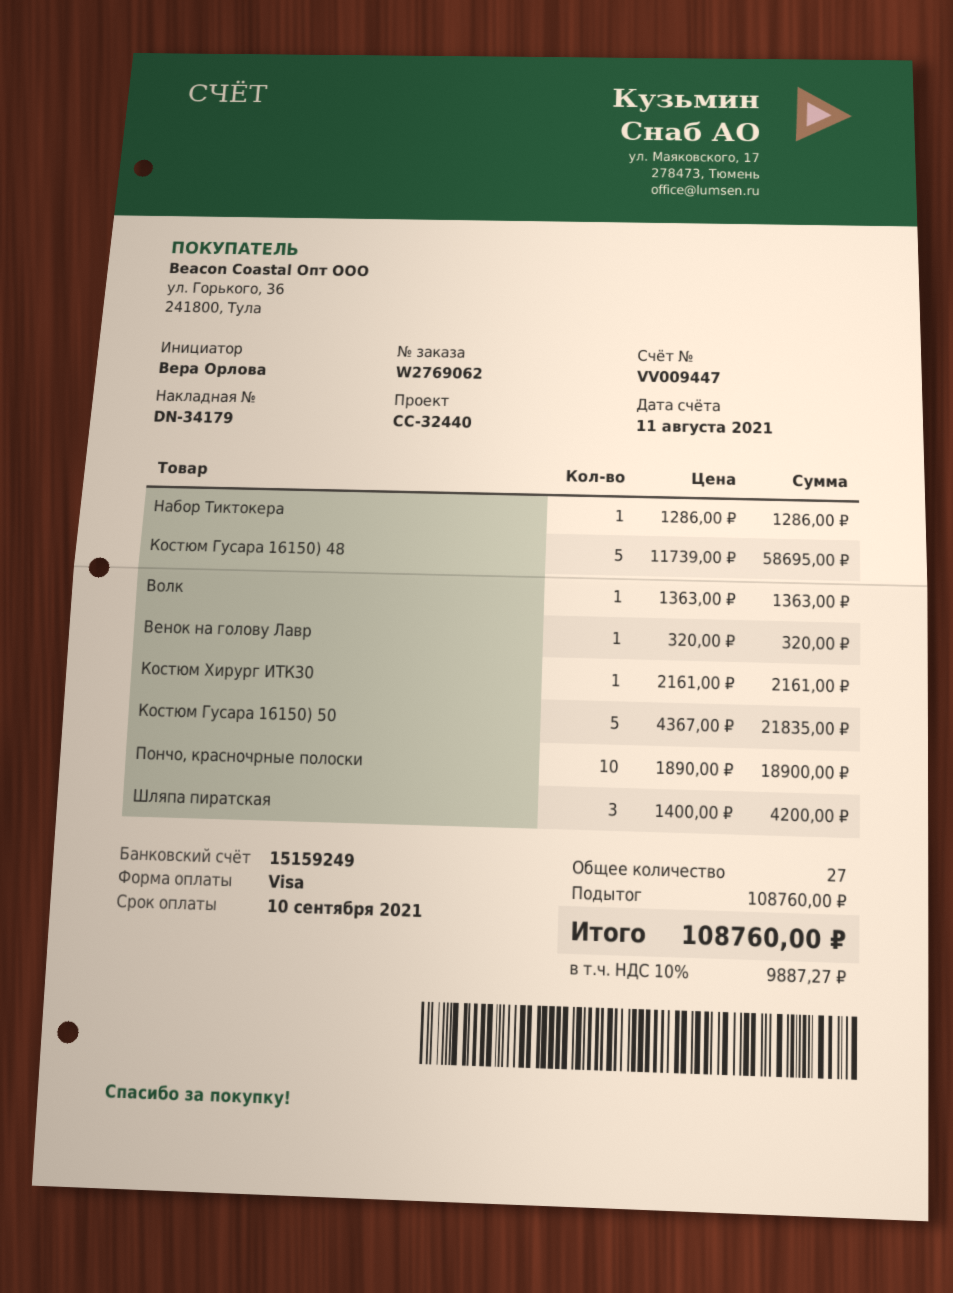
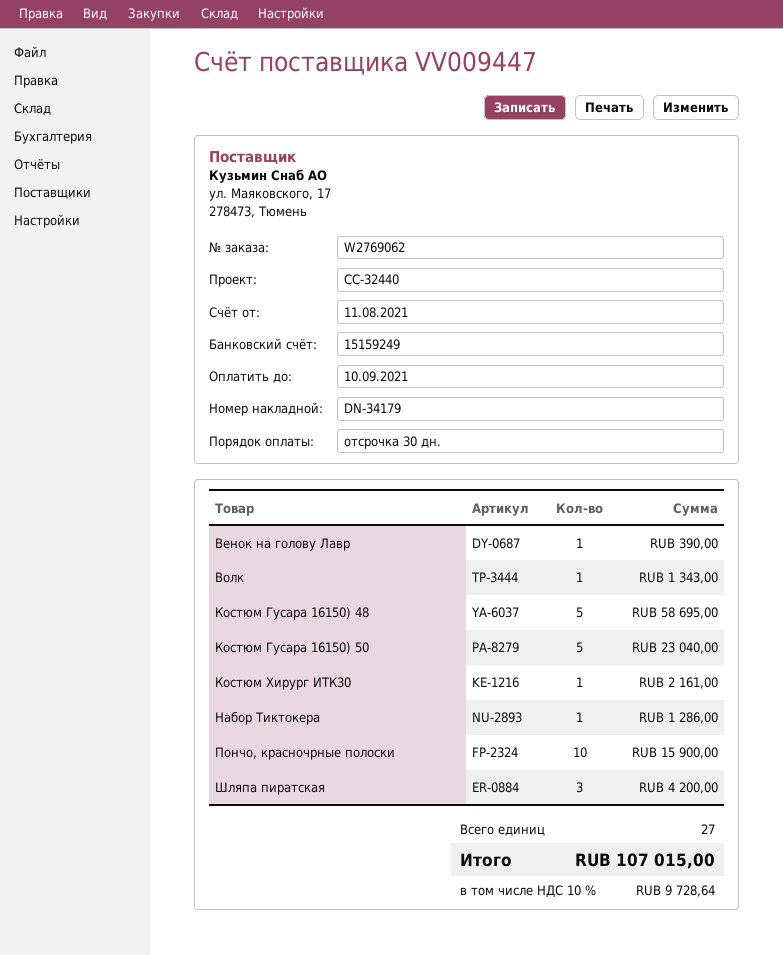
Волк: 1 for 1363.00 -> 1 for 1343.00
Венок на голову Лавр: 1 for 320.00 -> 1 for 390.00
Костюм Гусара 16150) 50: 5 for 21835.00 -> 5 for 23040.00
Пончо, красночрные полоски: 10 for 18900.00 -> 10 for 15900.00
tax: 10% = 9887.27 -> 10% = 9728.64
total: 108760.00 -> 107015.00

